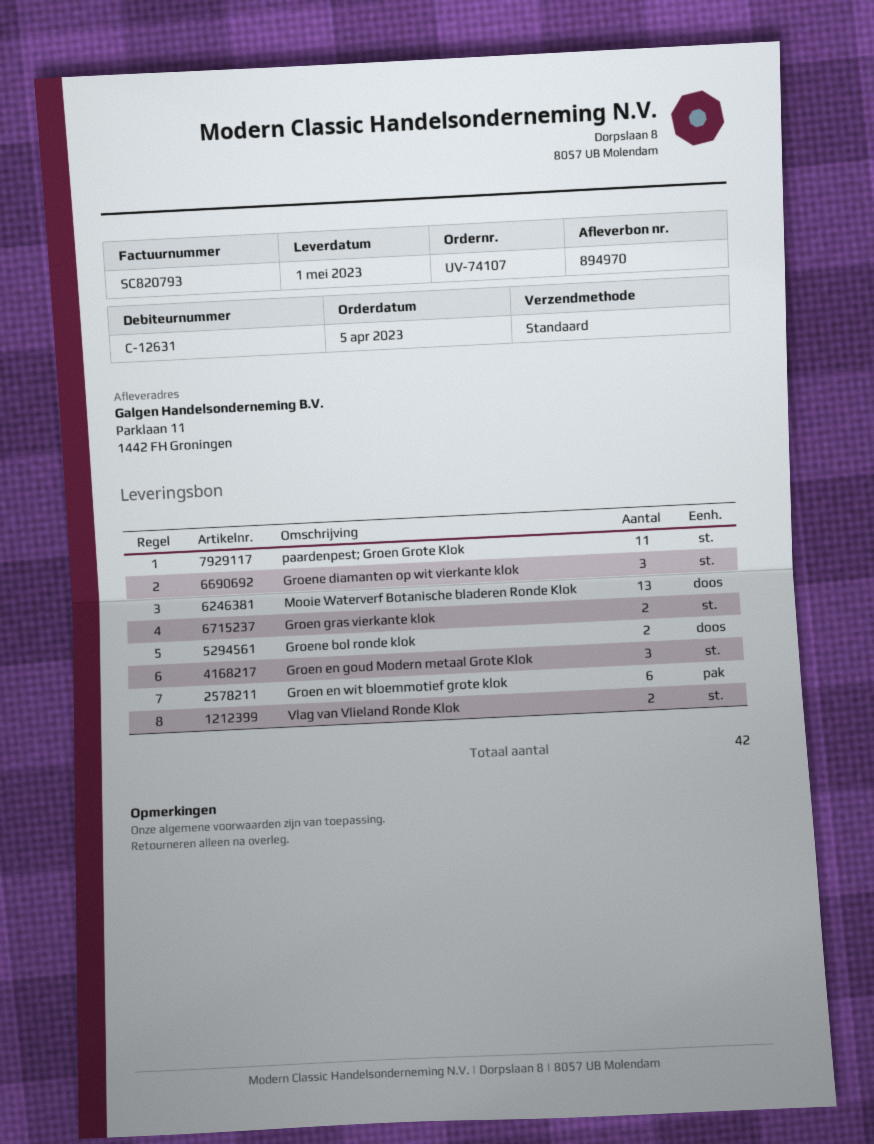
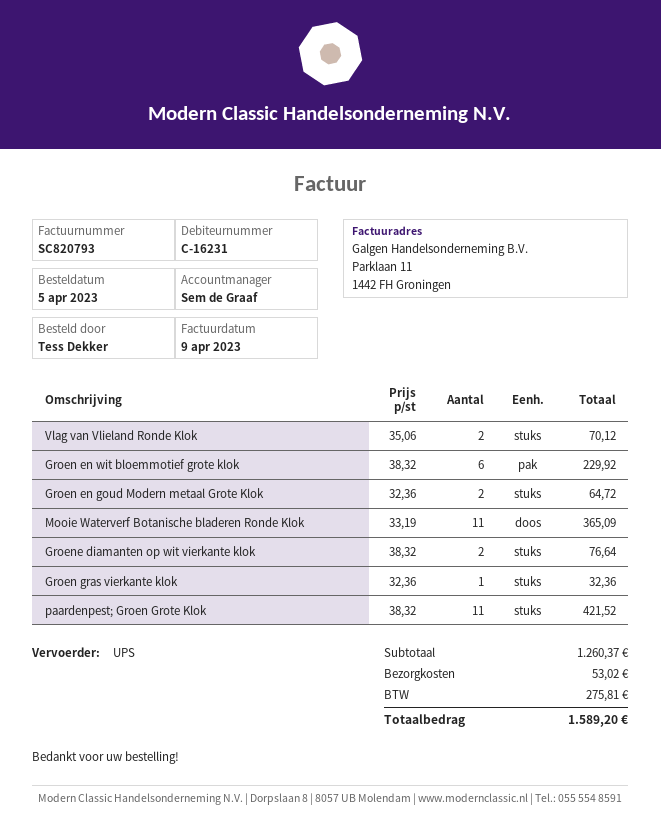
customer number: C-12631 -> C-16231
shipping method: standard -> UPS
Groene diamanten op wit vierkante klok: 3 -> 2
Mooie Waterverf Botanische bladeren Ronde Klok: 13 -> 11
Groen gras vierkante klok: 2 -> 1
Groene bol ronde klok: 2 -> none
Groen en goud Modern metaal Grote Klok: 3 -> 2

